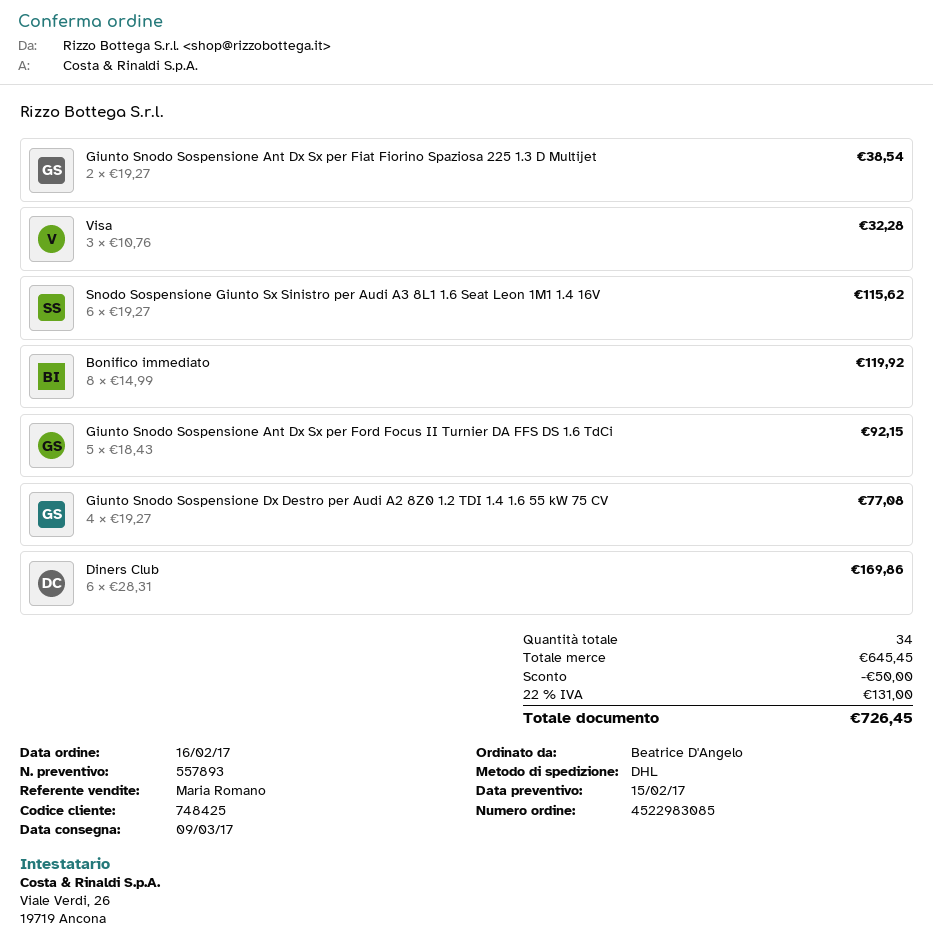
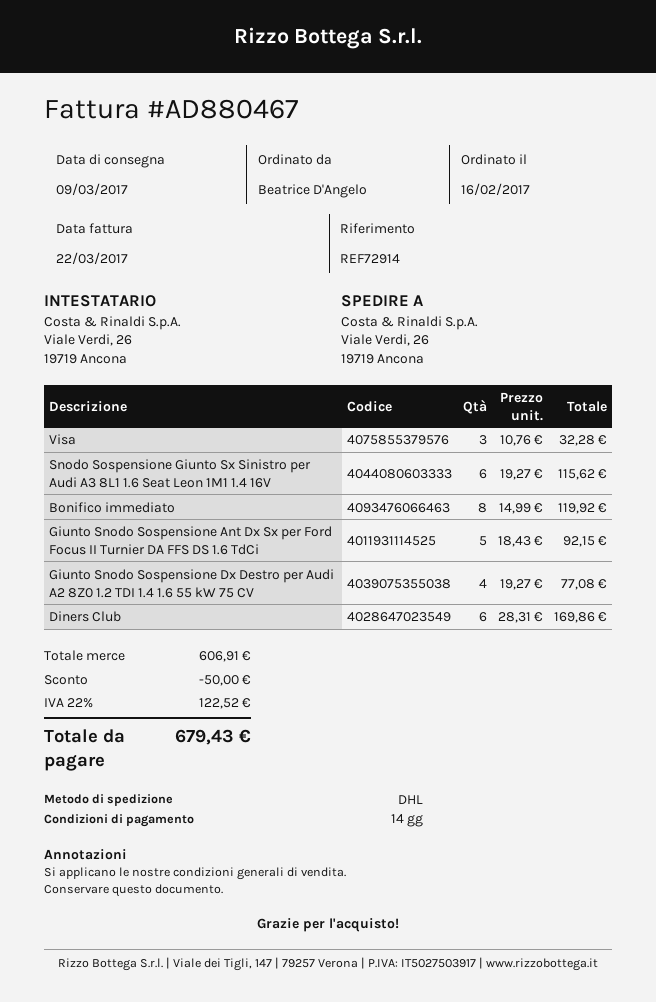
Giunto Snodo Sospensione Ant Dx Sx per Fiat Fiorino Spaziosa 225 1.3 D Multijet: 2 x 19.27 = 38.54 -> none
subtotal: 645.45 -> 606.91
tax: 22% = 131.00 -> 22% = 122.52
total: 726.45 -> 679.43

